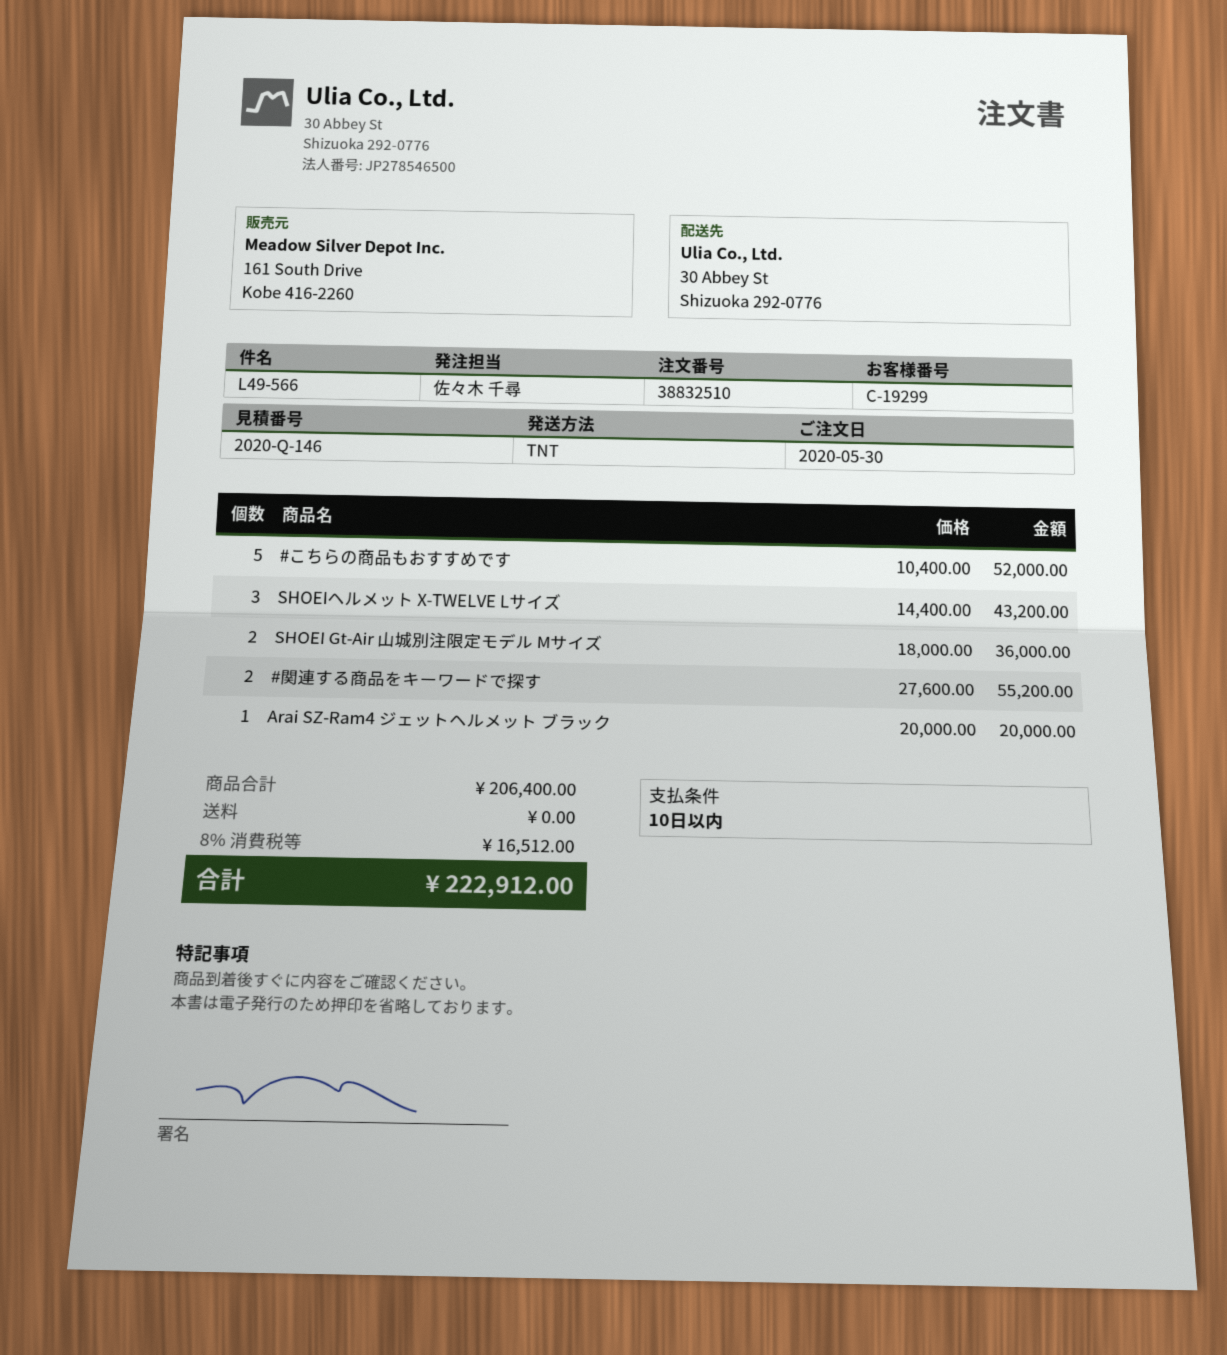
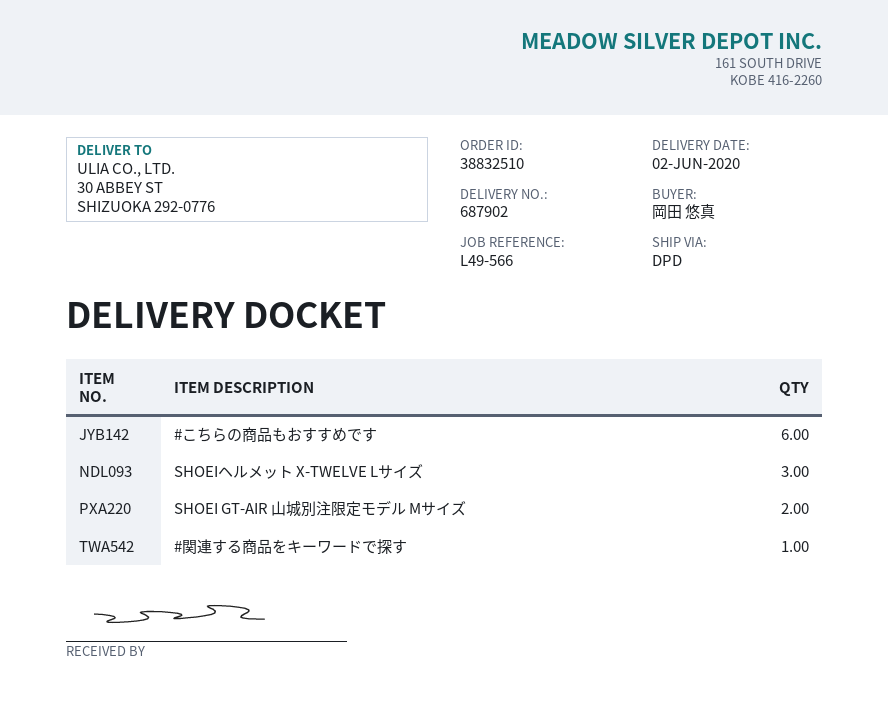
ordered by: 佐々木 千尋 -> 岡田 悠真
shipping method: TNT -> DPD
#こちらの商品もおすすめです: 5 -> 6
#関連する商品をキーワードで探す: 2 -> 1
Arai SZ-Ram4 ジェットヘルメット ブラック: 1 -> none

